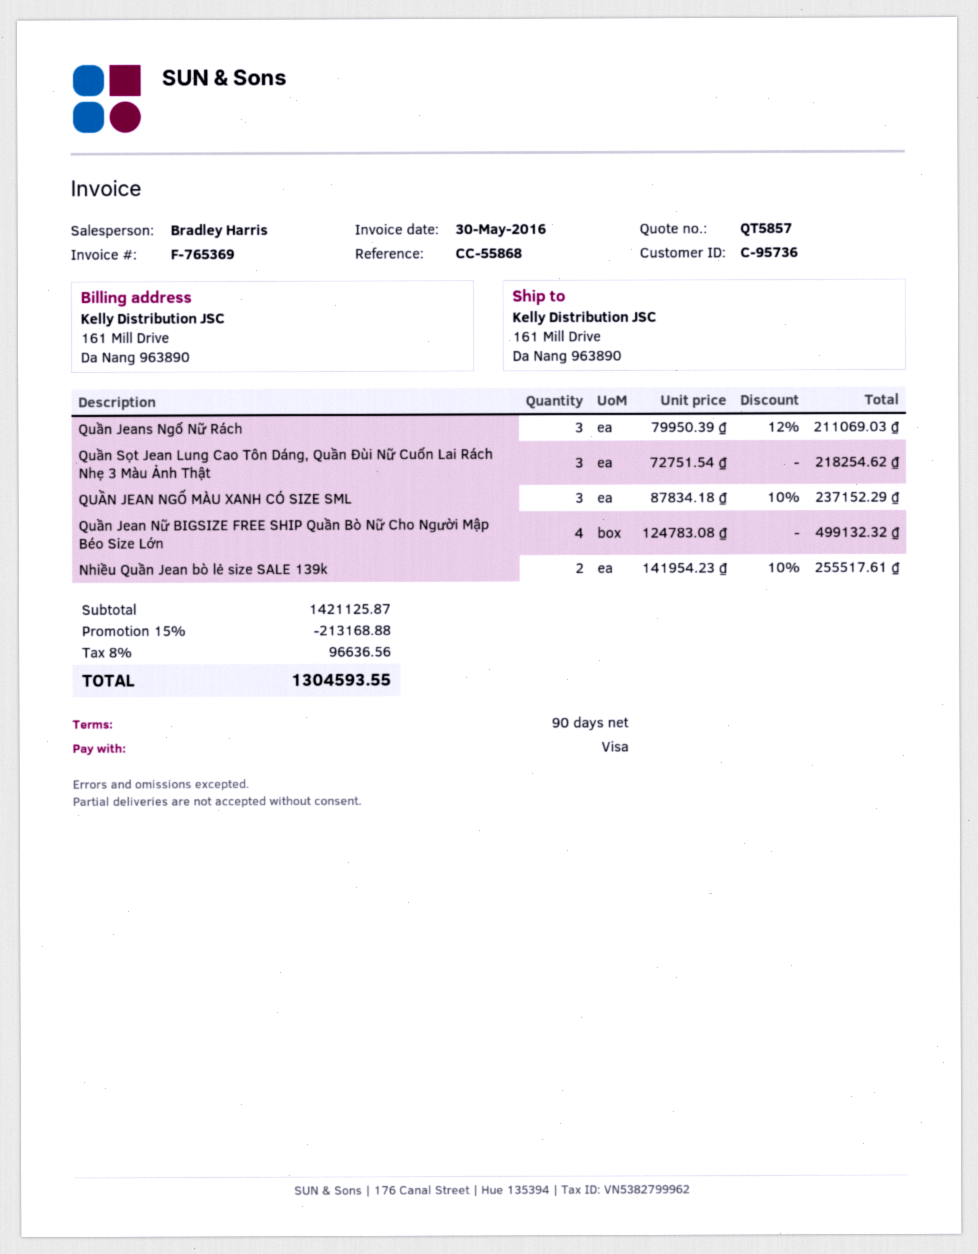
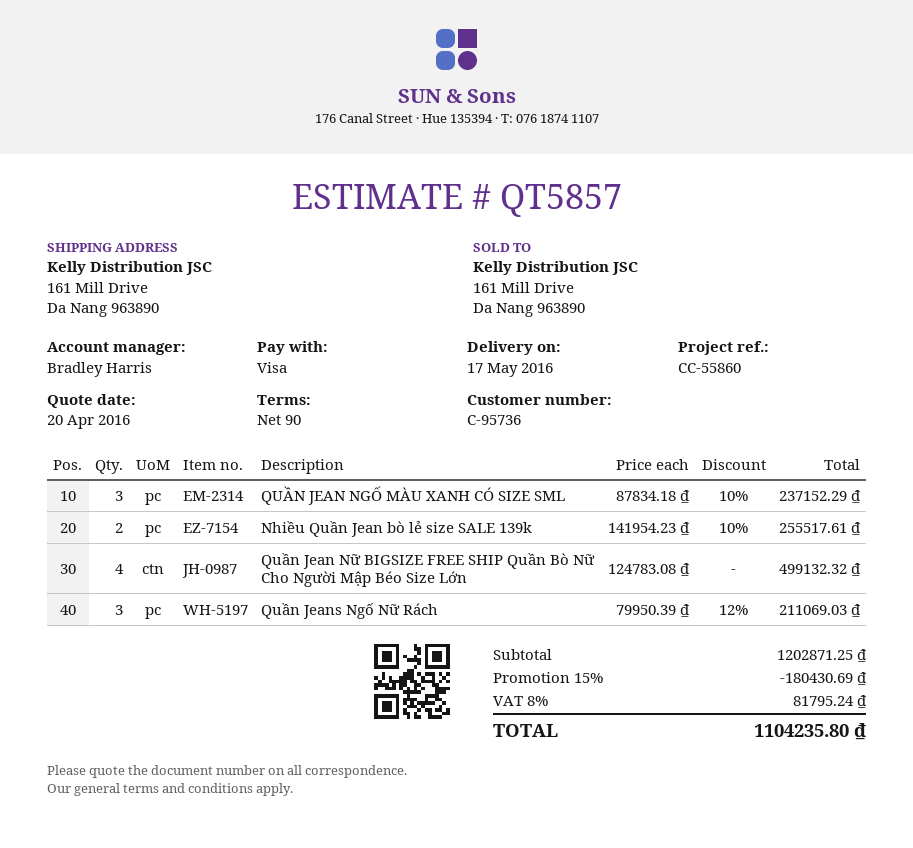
reference: CC-55868 -> CC-55860
Quần Sọt Jean Lung Cao Tôn Dáng, Quần Đùi Nữ Cuốn Lai Rách Nhẹ 3 Màu Ảnh Thật: 3 x 72751.54 = 218254.62 -> none
subtotal: 1421125.87 -> 1202871.25
discount: 15% = 213168.88 -> 15% = 180430.69
tax: 8% = 96636.56 -> 8% = 81795.24
total: 1304593.55 -> 1104235.80

